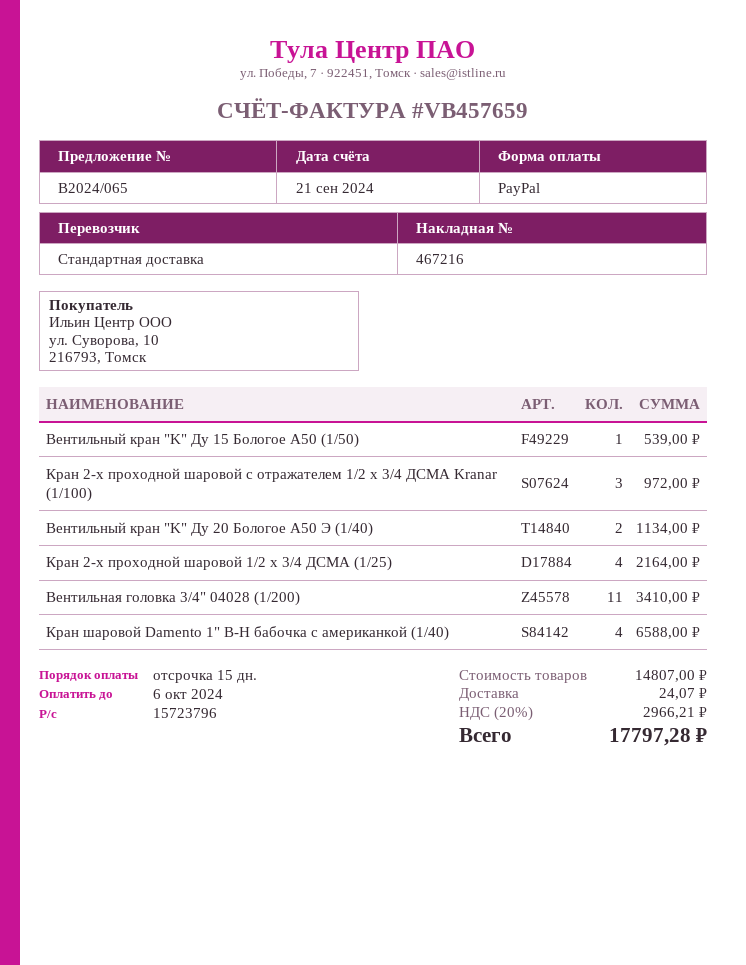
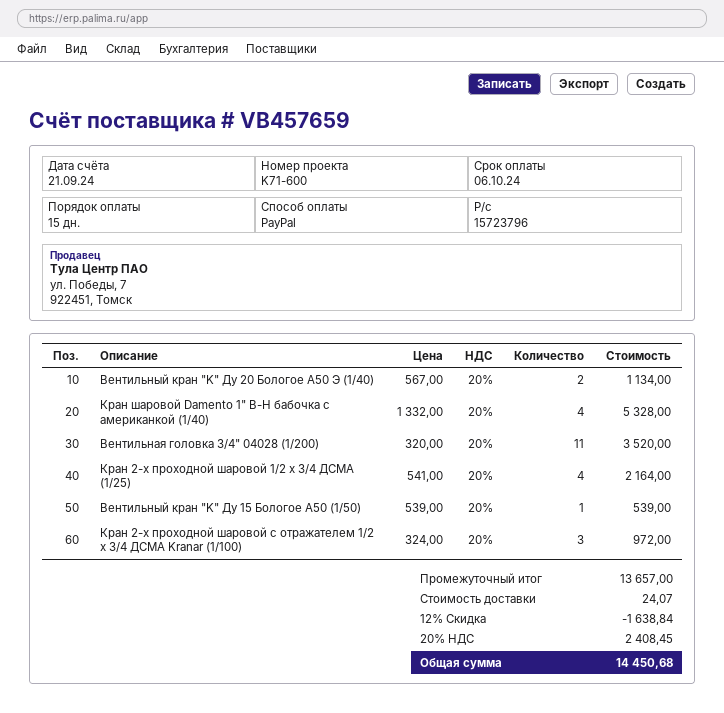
Вентильная головка 3/4" 04028 (1/200): 11 for 3410.00 -> 11 for 3520.00
Кран шаровой Damento 1" В-Н бабочка с американкой (1/40): 4 for 6588.00 -> 4 for 5328.00
subtotal: 14807.00 -> 13657.00
discount: none -> 12% = 1638.84
tax: 20% = 2966.21 -> 20% = 2408.45
total: 17797.28 -> 14450.68

